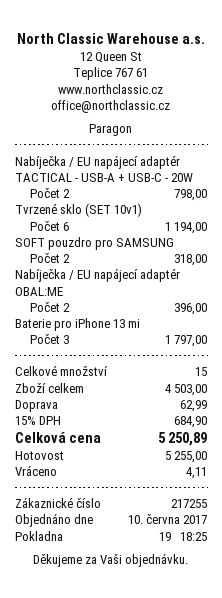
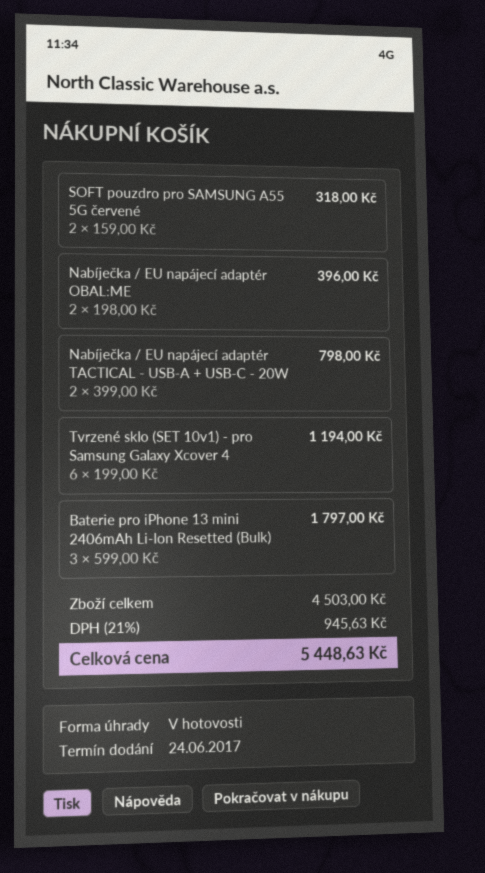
shipping: 62.99 -> none
tax: 15% = 684.90 -> 21% = 945.63
total: 5250.89 -> 5448.63

